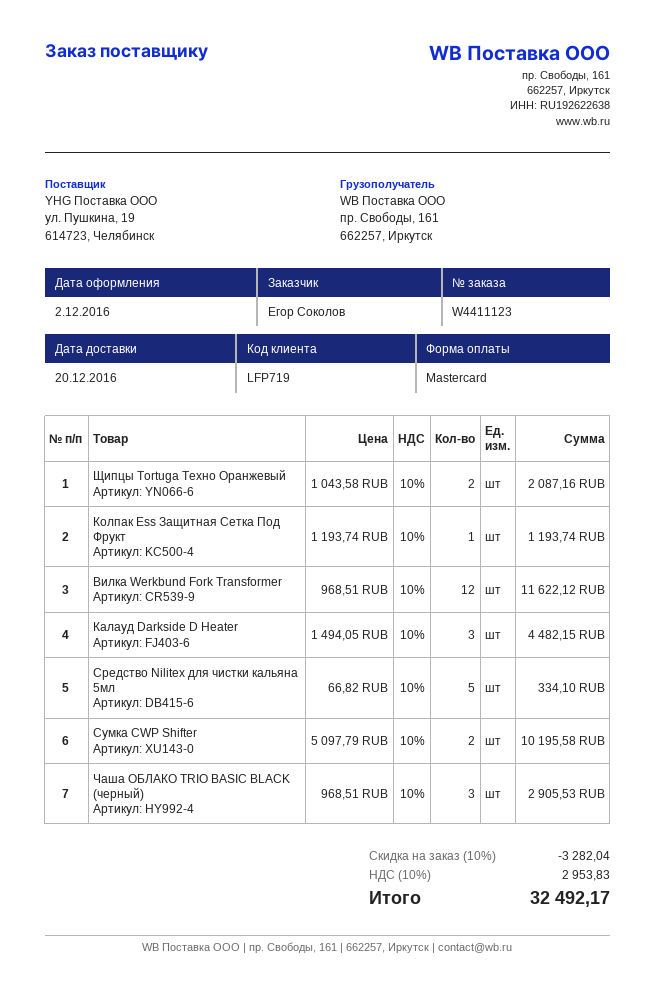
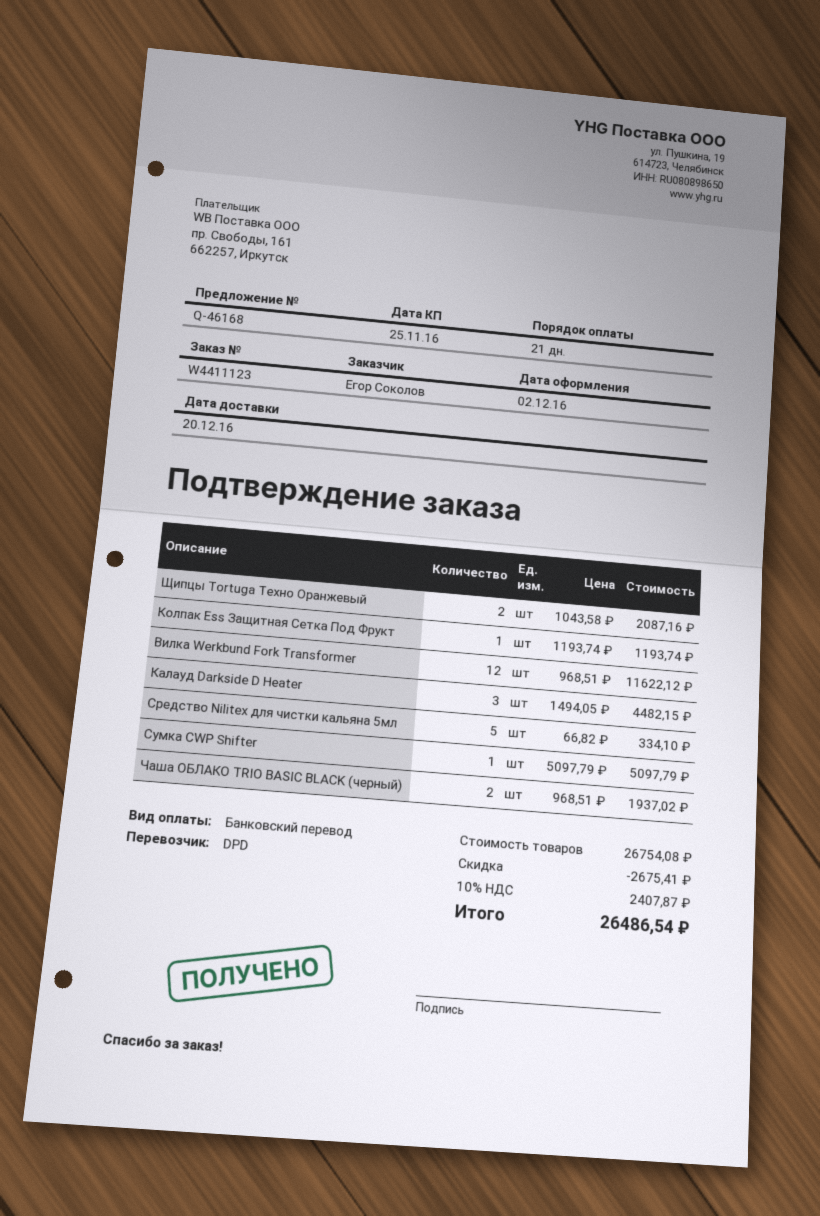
payment method: Mastercard -> bank transfer
Сумка CWP Shifter: 2 x 5097.79 = 10195.58 -> 1 x 5097.79 = 5097.79
Чаша ОБЛАКО ТRIO BASIC BLACK (черный): 3 x 968.51 = 2905.53 -> 2 x 968.51 = 1937.02
discount: 3282.04 -> 2675.41
tax: 10% = 2953.83 -> 10% = 2407.87
total: 32492.17 -> 26486.54

